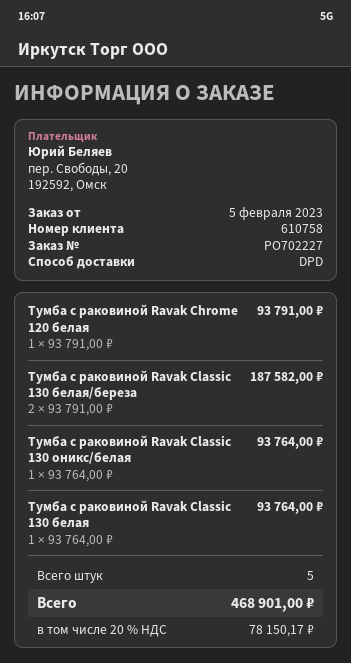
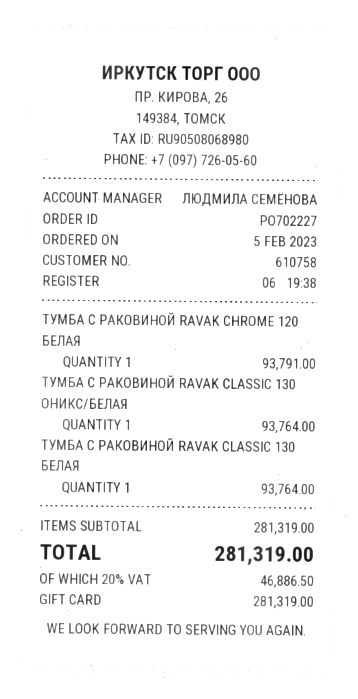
Тумба с раковиной Ravak Classic 130 белая/береза: 2 for 187582.00 -> none
tax: 20% = 78150.17 -> 20% = 46886.50
total: 468901.00 -> 281319.00

